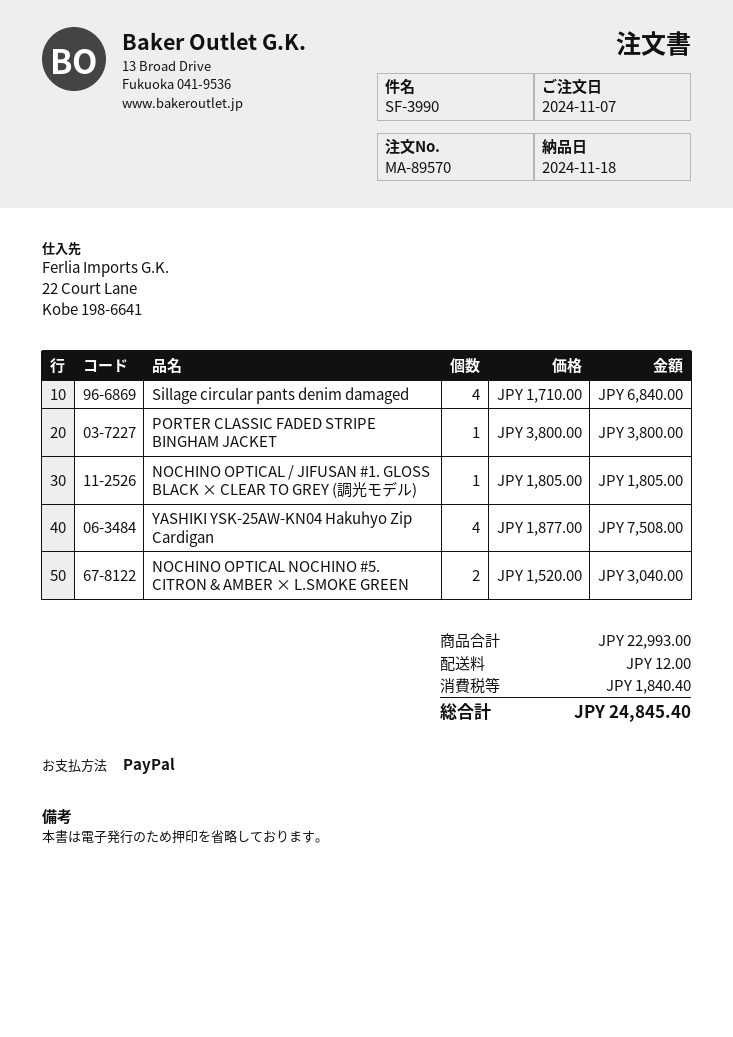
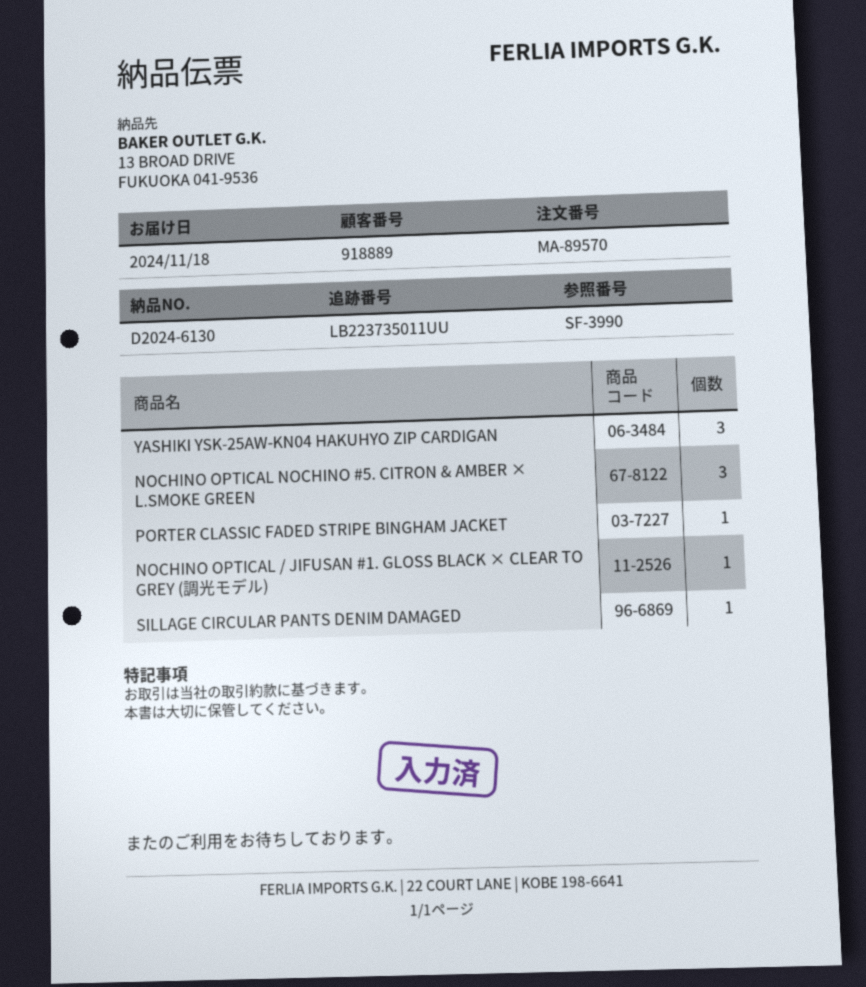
Sillage circular pants denim damaged: 4 -> 1
YASHIKI YSK-25AW-KN04 Hakuhyo Zip Cardigan: 4 -> 3
NOCHINO OPTICAL NOCHINO #5. CITRON & AMBER × L.SMOKE GREEN: 2 -> 3

